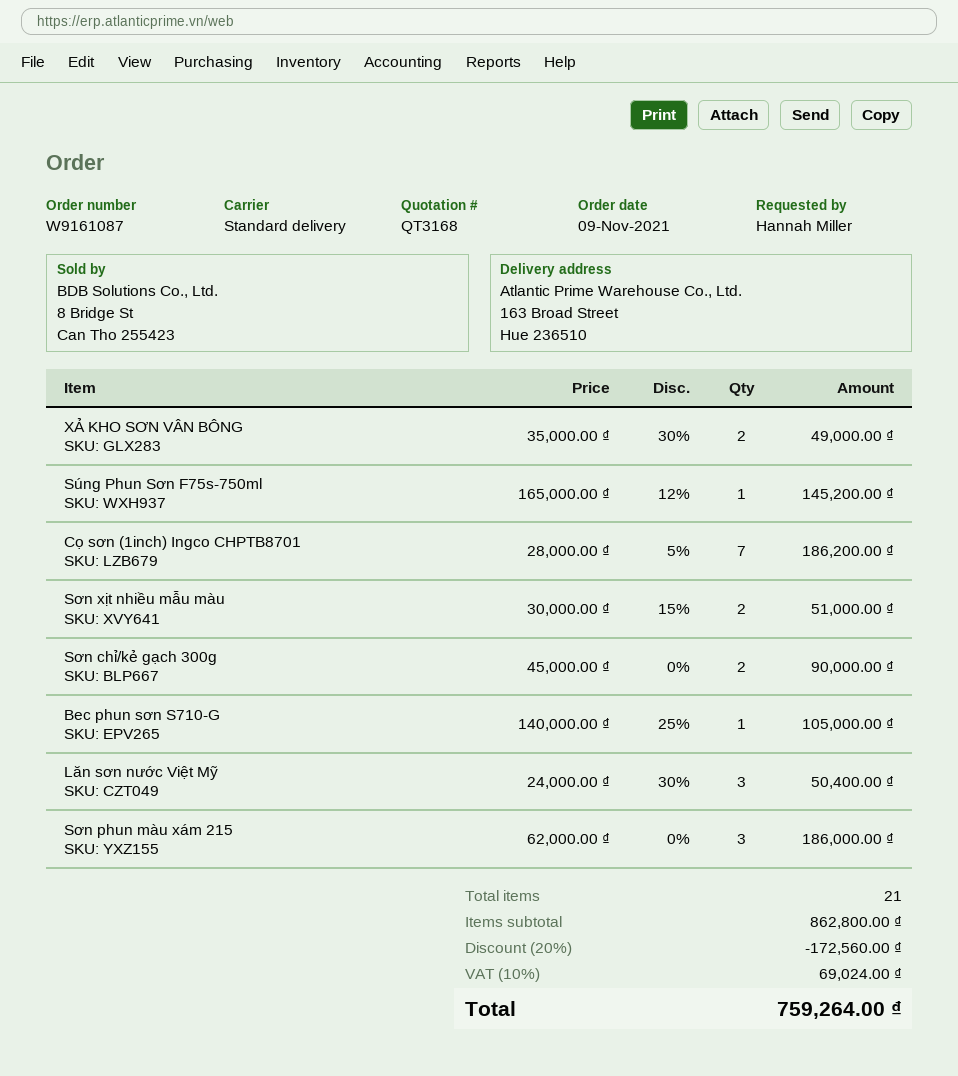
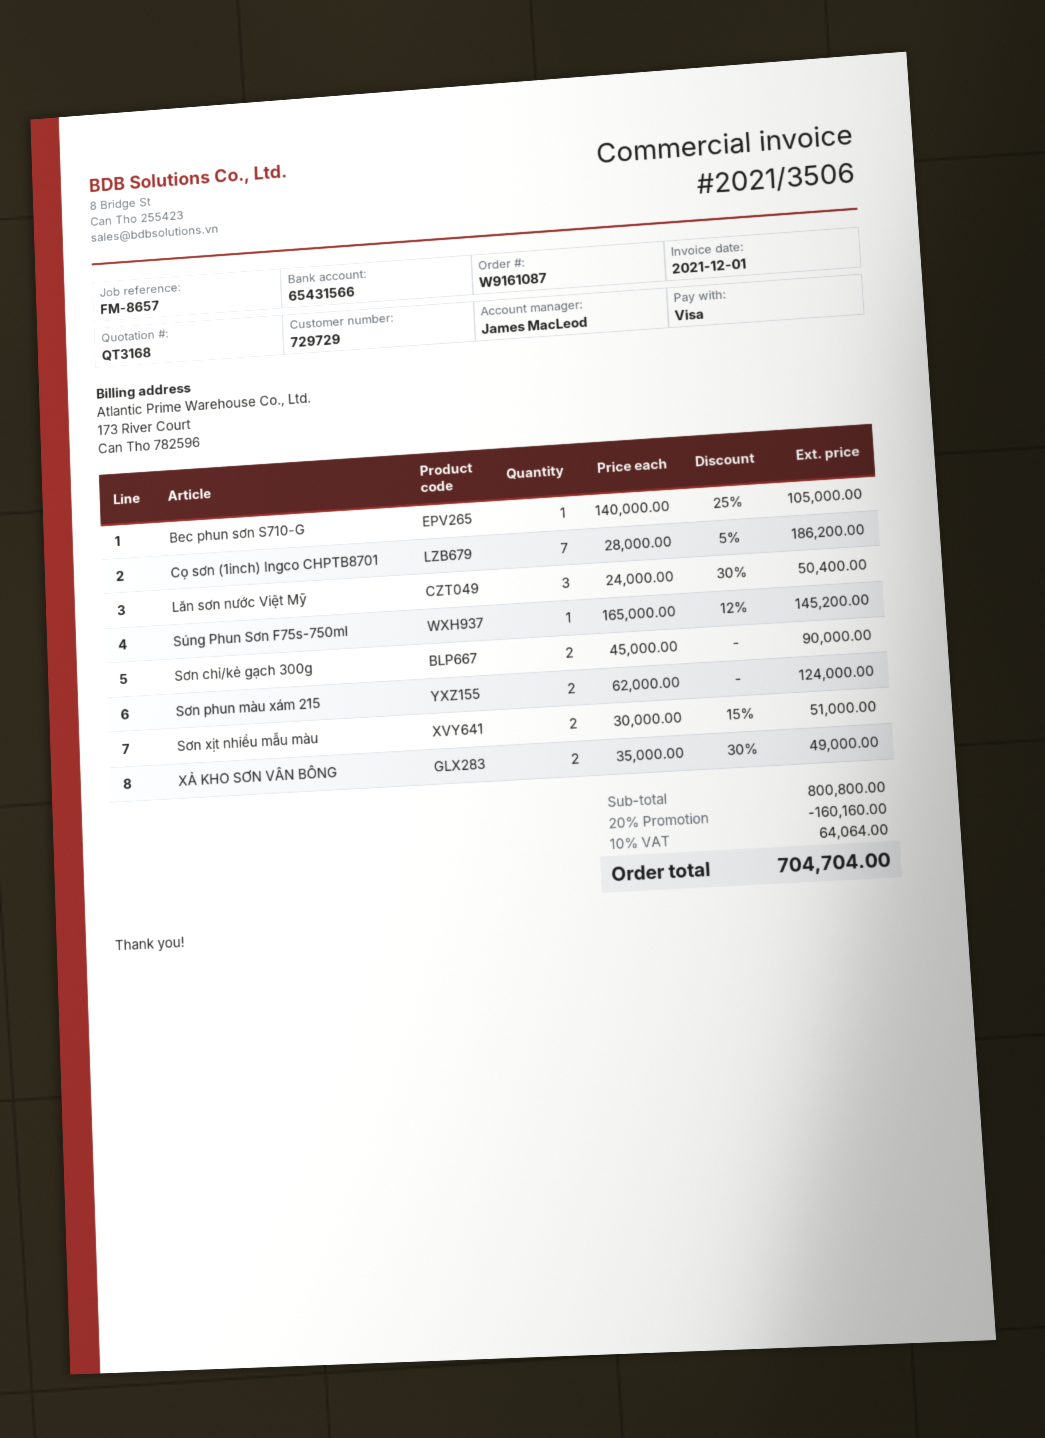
Sơn phun màu xám 215: 3 x 62000.00 = 186000.00 -> 2 x 62000.00 = 124000.00
subtotal: 862800.00 -> 800800.00
discount: 20% = 172560.00 -> 20% = 160160.00
tax: 10% = 69024.00 -> 10% = 64064.00
total: 759264.00 -> 704704.00

